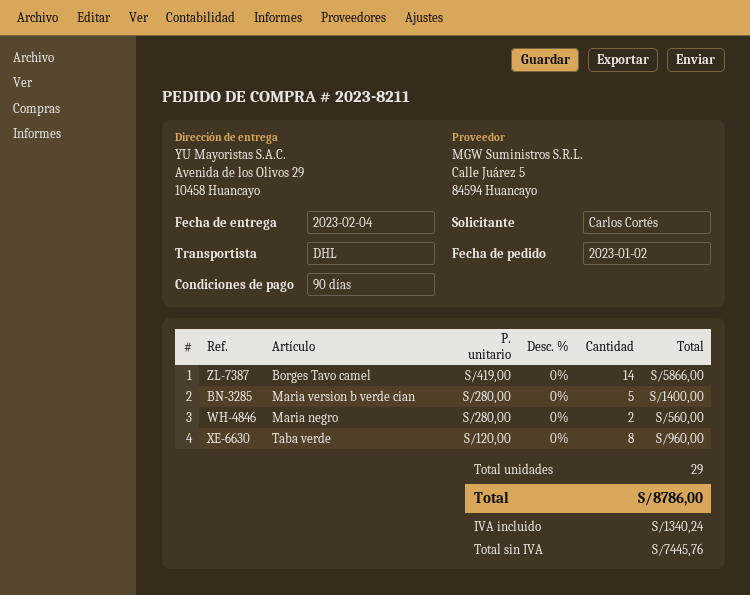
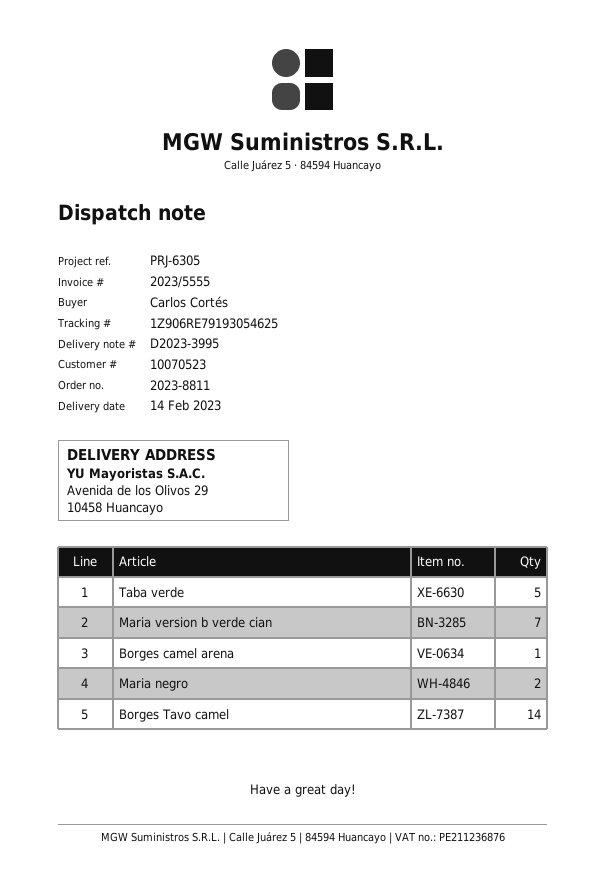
order number: 2023-8211 -> 2023-8811
delivery date: 2023-02-04 -> 2023-02-14
Maria version b verde cian: 5 -> 7
Taba verde: 8 -> 5
Borges camel arena: none -> 1

